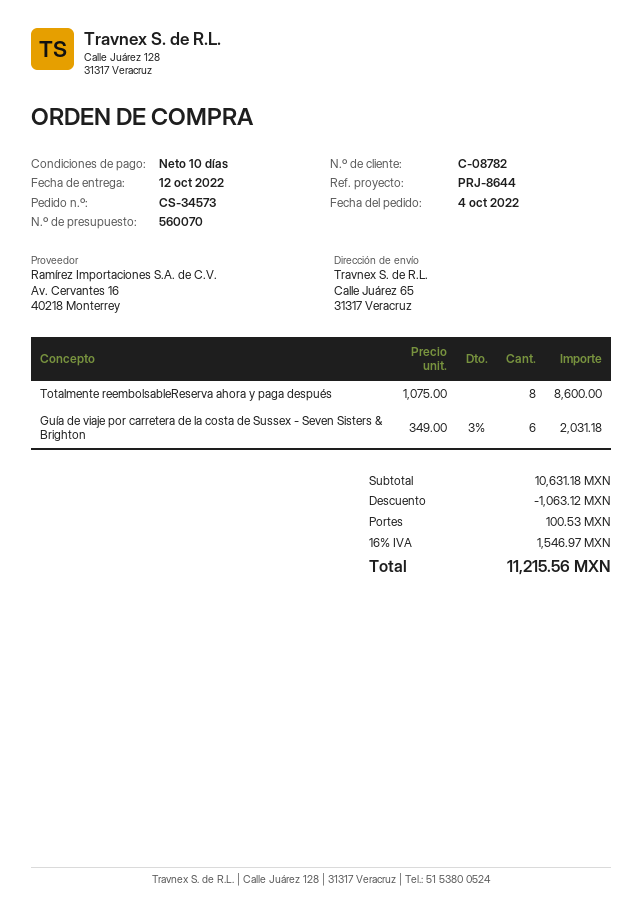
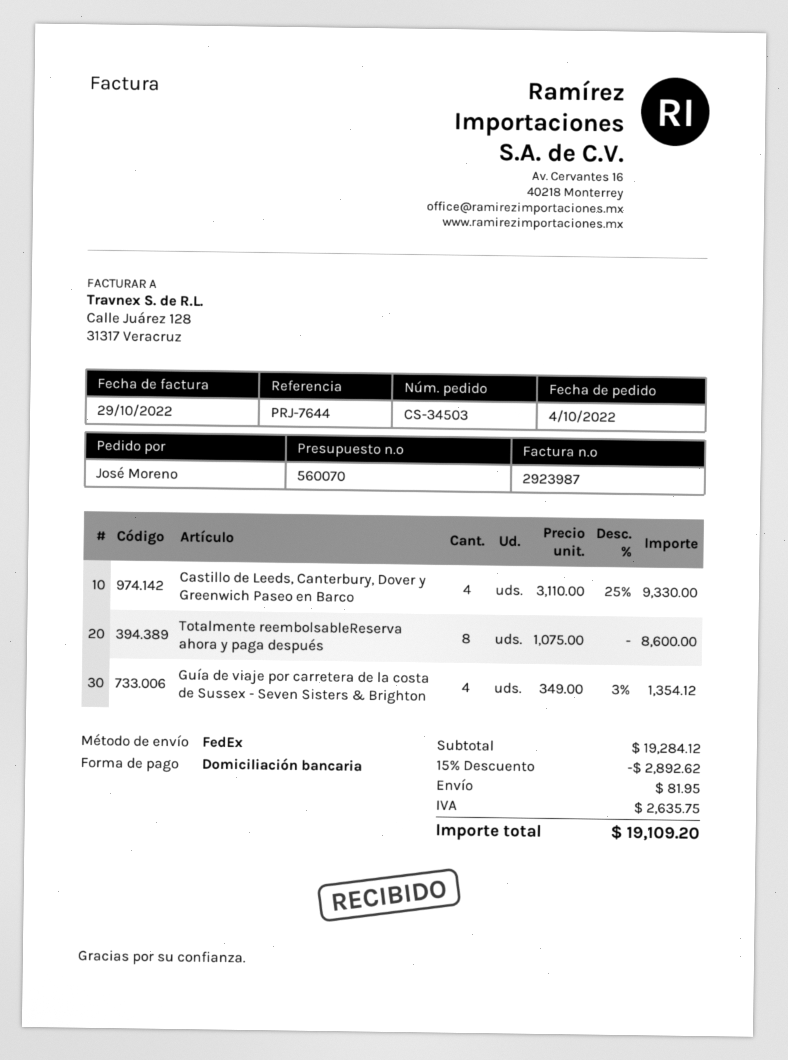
order number: CS-34573 -> CS-34503
reference: PRJ-8644 -> PRJ-7644
Guía de viaje por carretera de la costa de Sussex - Seven Sisters & Brighton: 6 x 349.00 - 3% = 2031.18 -> 4 x 349.00 - 3% = 1354.12
Castillo de Leeds, Canterbury, Dover y Greenwich Paseo en Barco: none -> 4 x 3110.00 - 25% = 9330.00
subtotal: 10631.18 -> 19284.12
discount: 1063.12 -> 2892.62
shipping: 100.53 -> 81.95
tax: 1546.97 -> 2635.75
total: 11215.56 -> 19109.20

